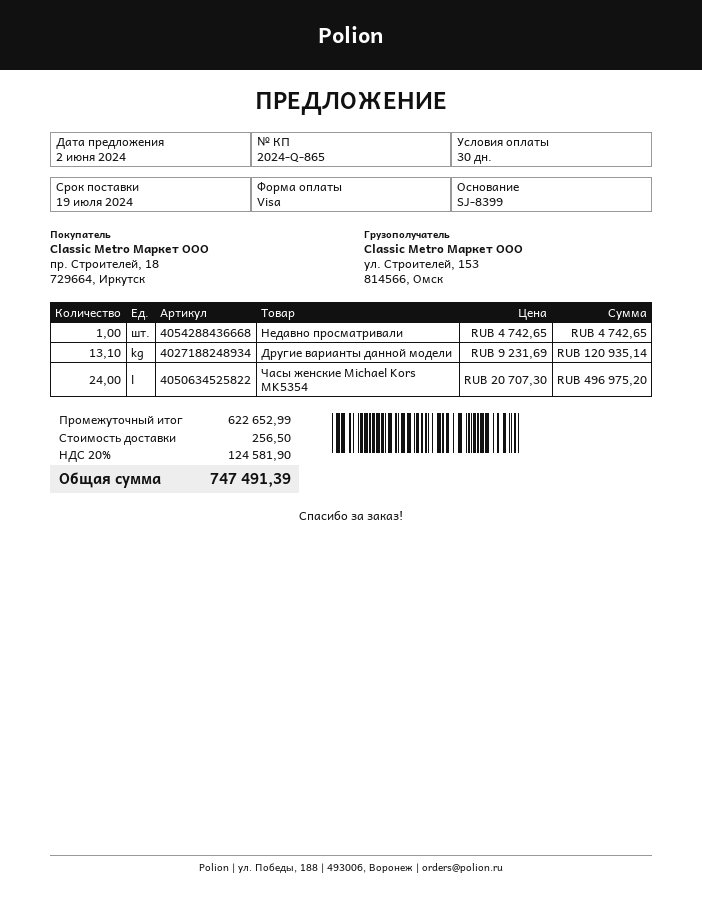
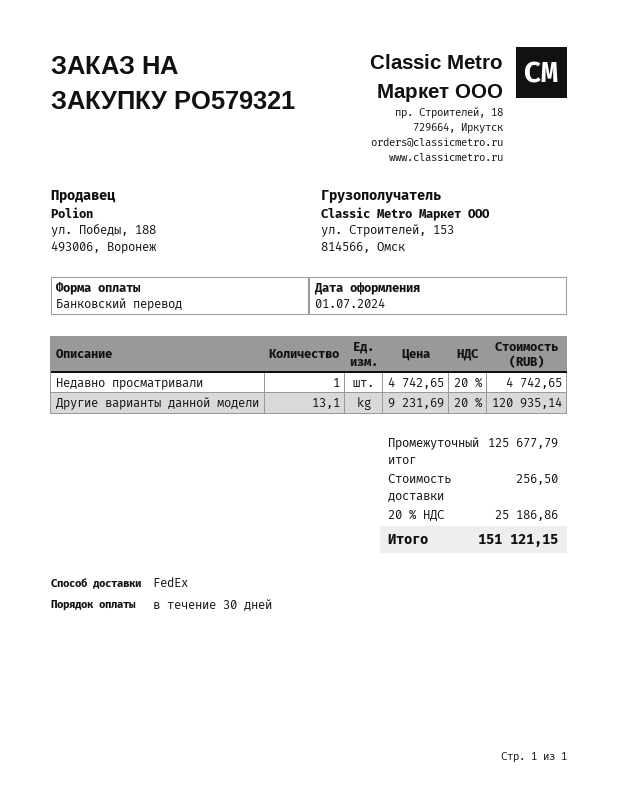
payment method: Visa -> bank transfer
Часы женские Michael Kors MK5354: 24 x 20707.30 = 496975.20 -> none
subtotal: 622652.99 -> 125677.79
tax: 20% = 124581.90 -> 20% = 25186.86
total: 747491.39 -> 151121.15

